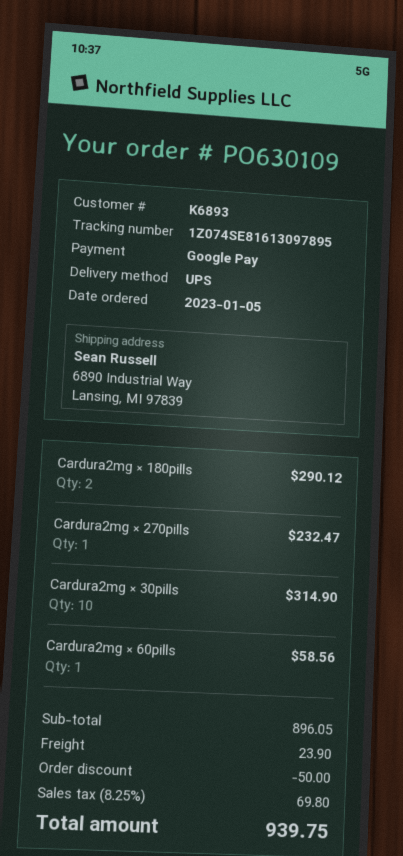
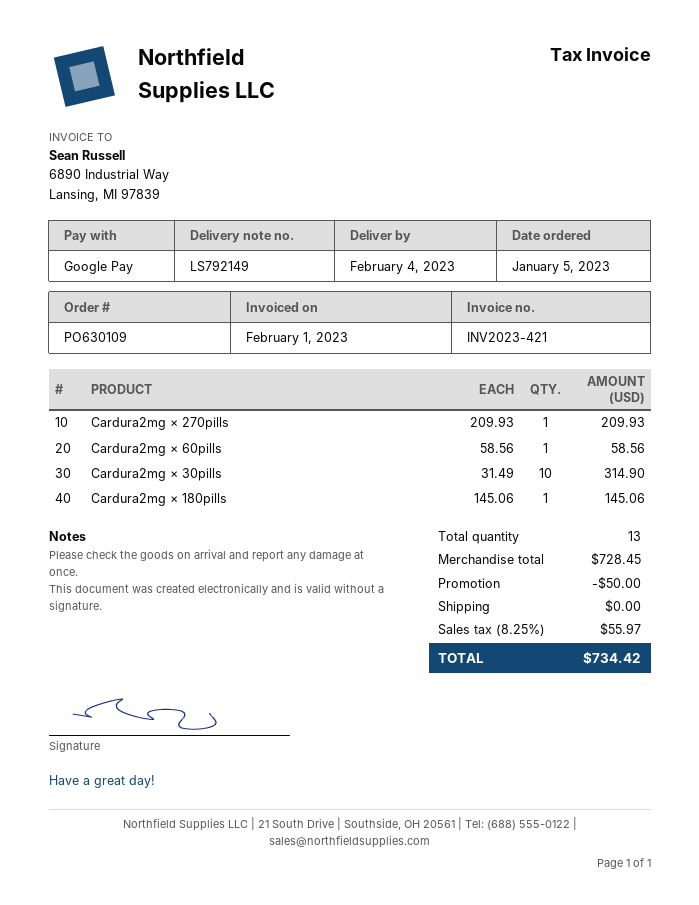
Cardura2mg × 180pills: 2 for 290.12 -> 1 for 145.06
Cardura2mg × 270pills: 1 for 232.47 -> 1 for 209.93
subtotal: 896.05 -> 728.45
shipping: 23.90 -> 0.00
tax: 8.25% = 69.80 -> 8.25% = 55.97
total: 939.75 -> 734.42

